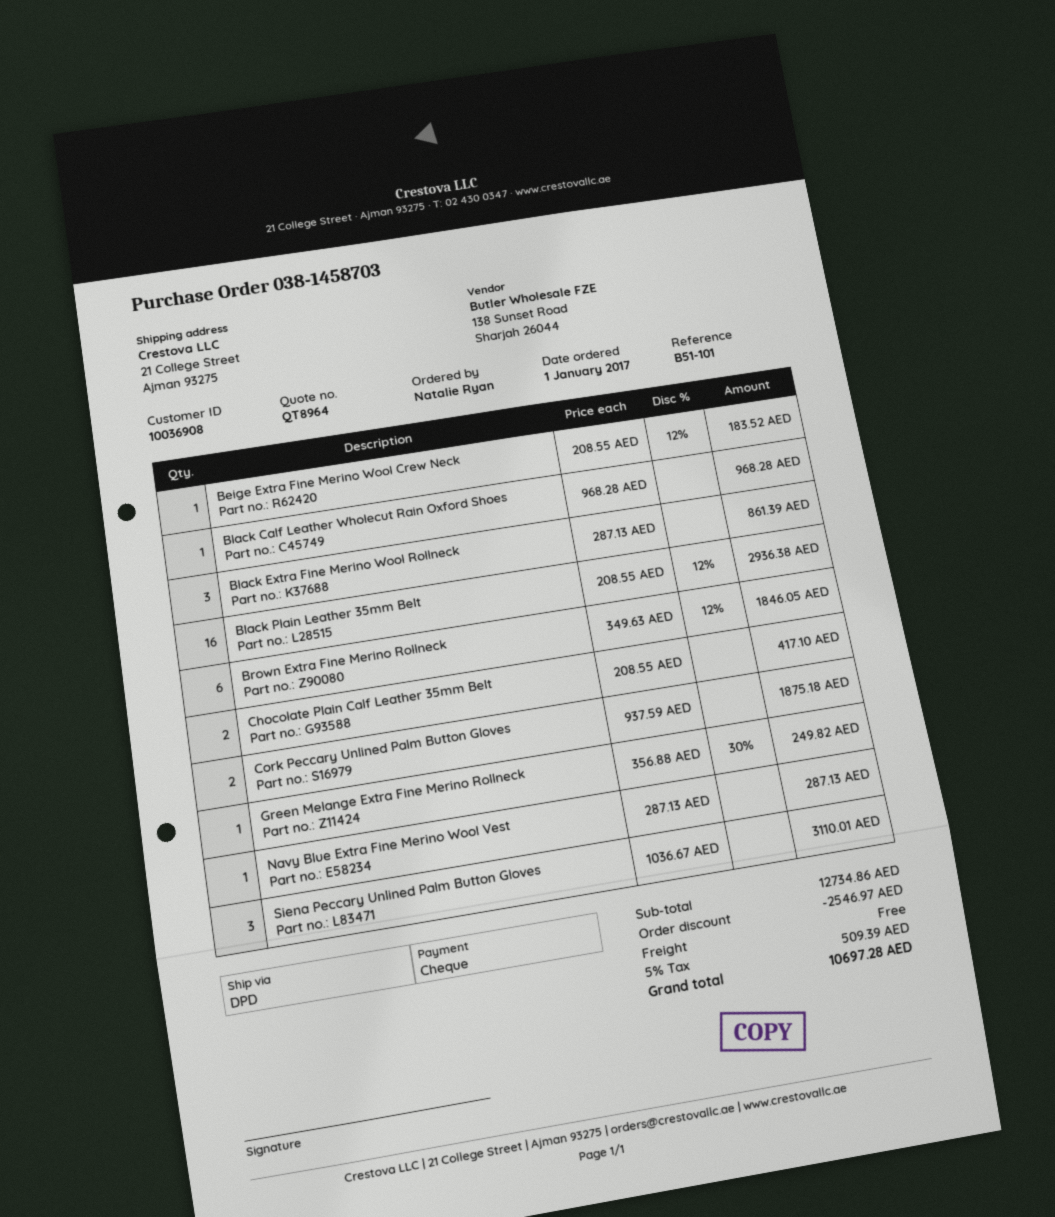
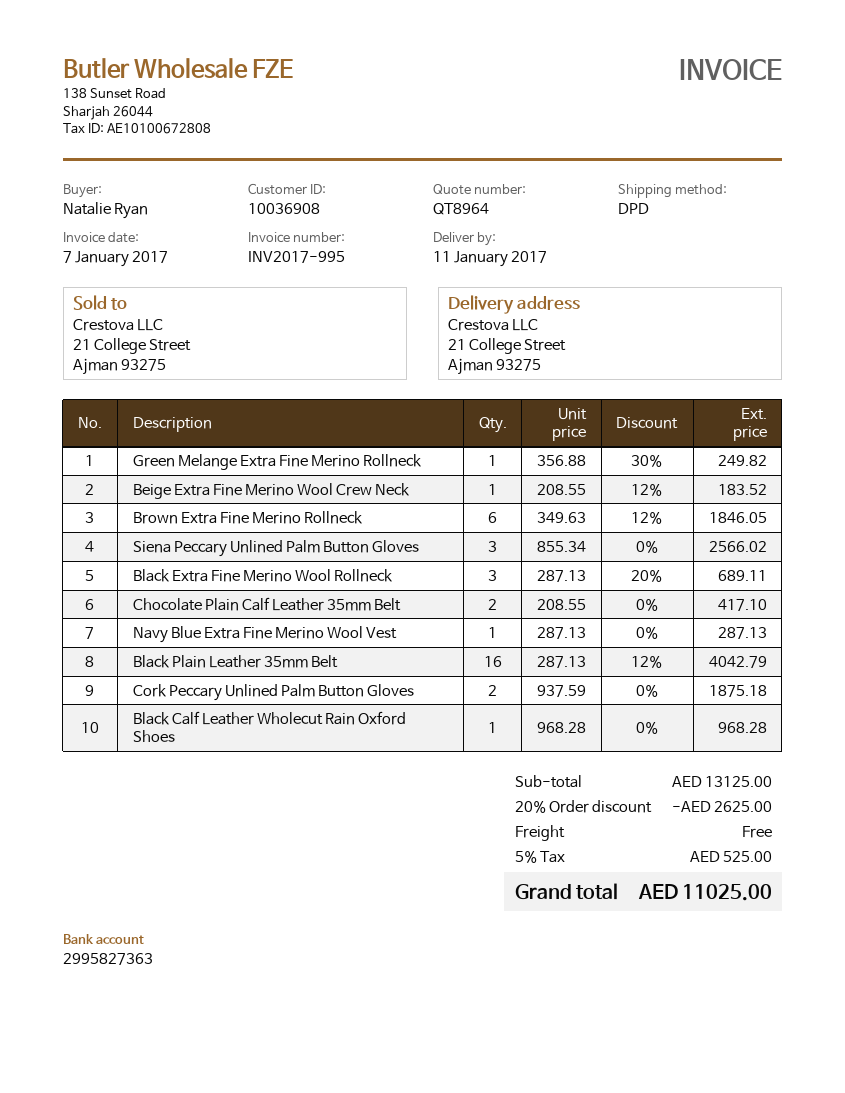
Black Extra Fine Merino Wool Rollneck: 3 x 287.13 = 861.39 -> 3 x 287.13 - 20% = 689.11
Black Plain Leather 35mm Belt: 16 x 208.55 - 12% = 2936.38 -> 16 x 287.13 - 12% = 4042.79
Siena Peccary Unlined Palm Button Gloves: 3 x 1036.67 = 3110.01 -> 3 x 855.34 = 2566.02
subtotal: 12734.86 -> 13125.00
discount: 2546.97 -> 2625.00
tax: 5% = 509.39 -> 5% = 525.00
total: 10697.28 -> 11025.00

